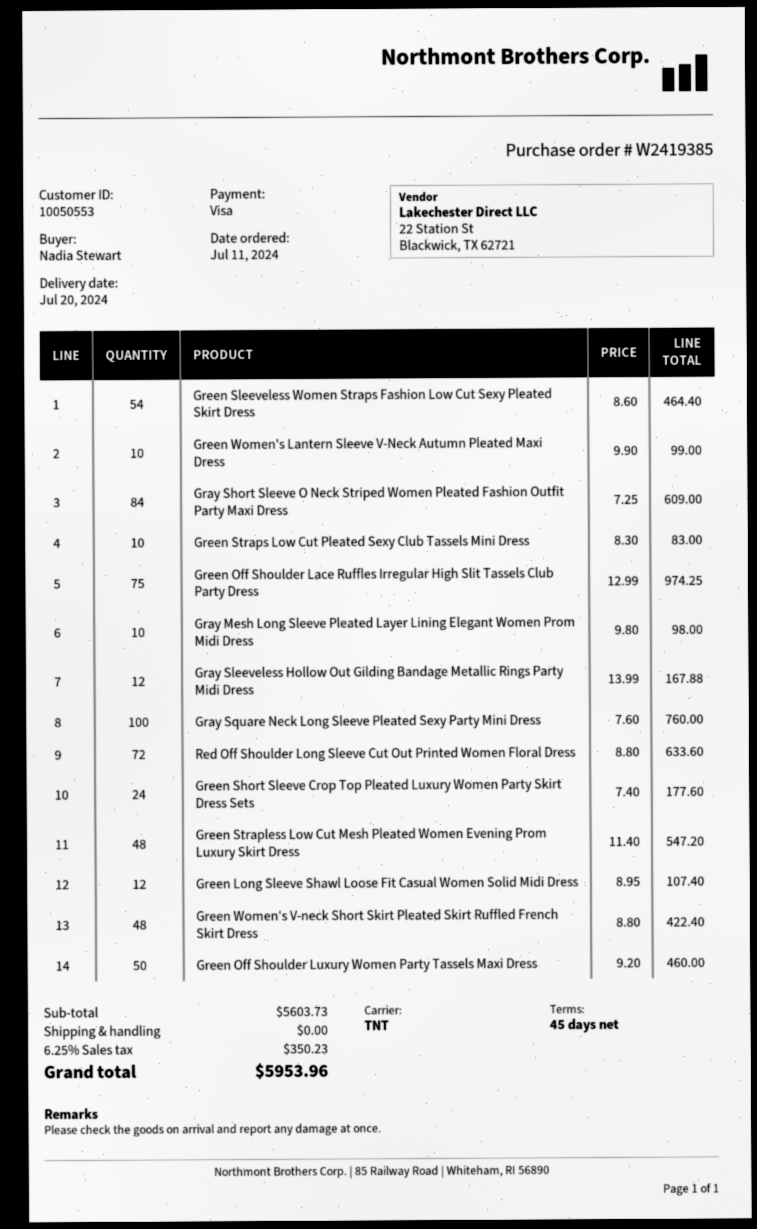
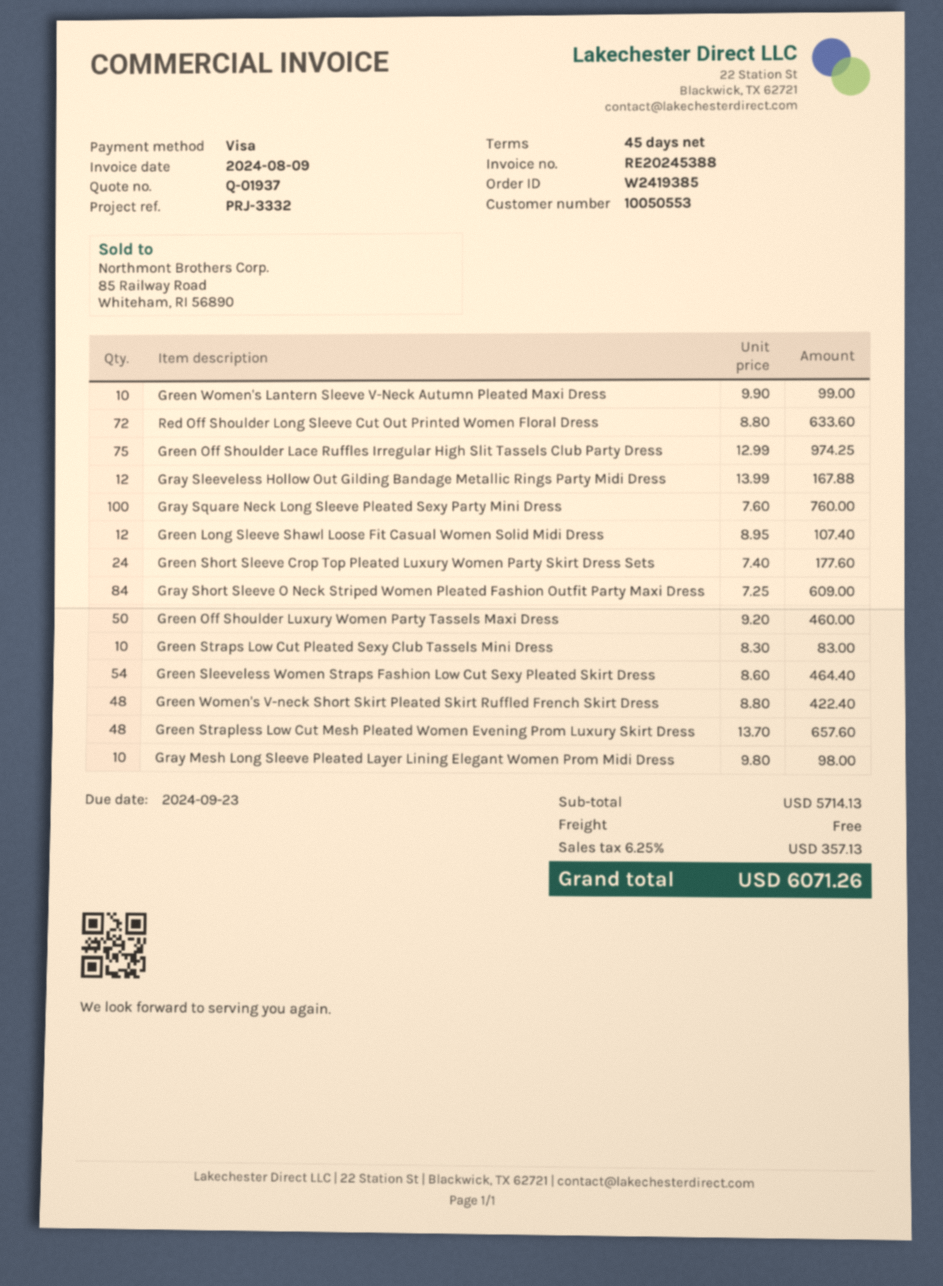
Green Strapless Low Cut Mesh Pleated Women Evening Prom Luxury Skirt Dress: 48 x 11.40 = 547.20 -> 48 x 13.70 = 657.60
subtotal: 5603.73 -> 5714.13
tax: 6.25% = 350.23 -> 6.25% = 357.13
total: 5953.96 -> 6071.26

